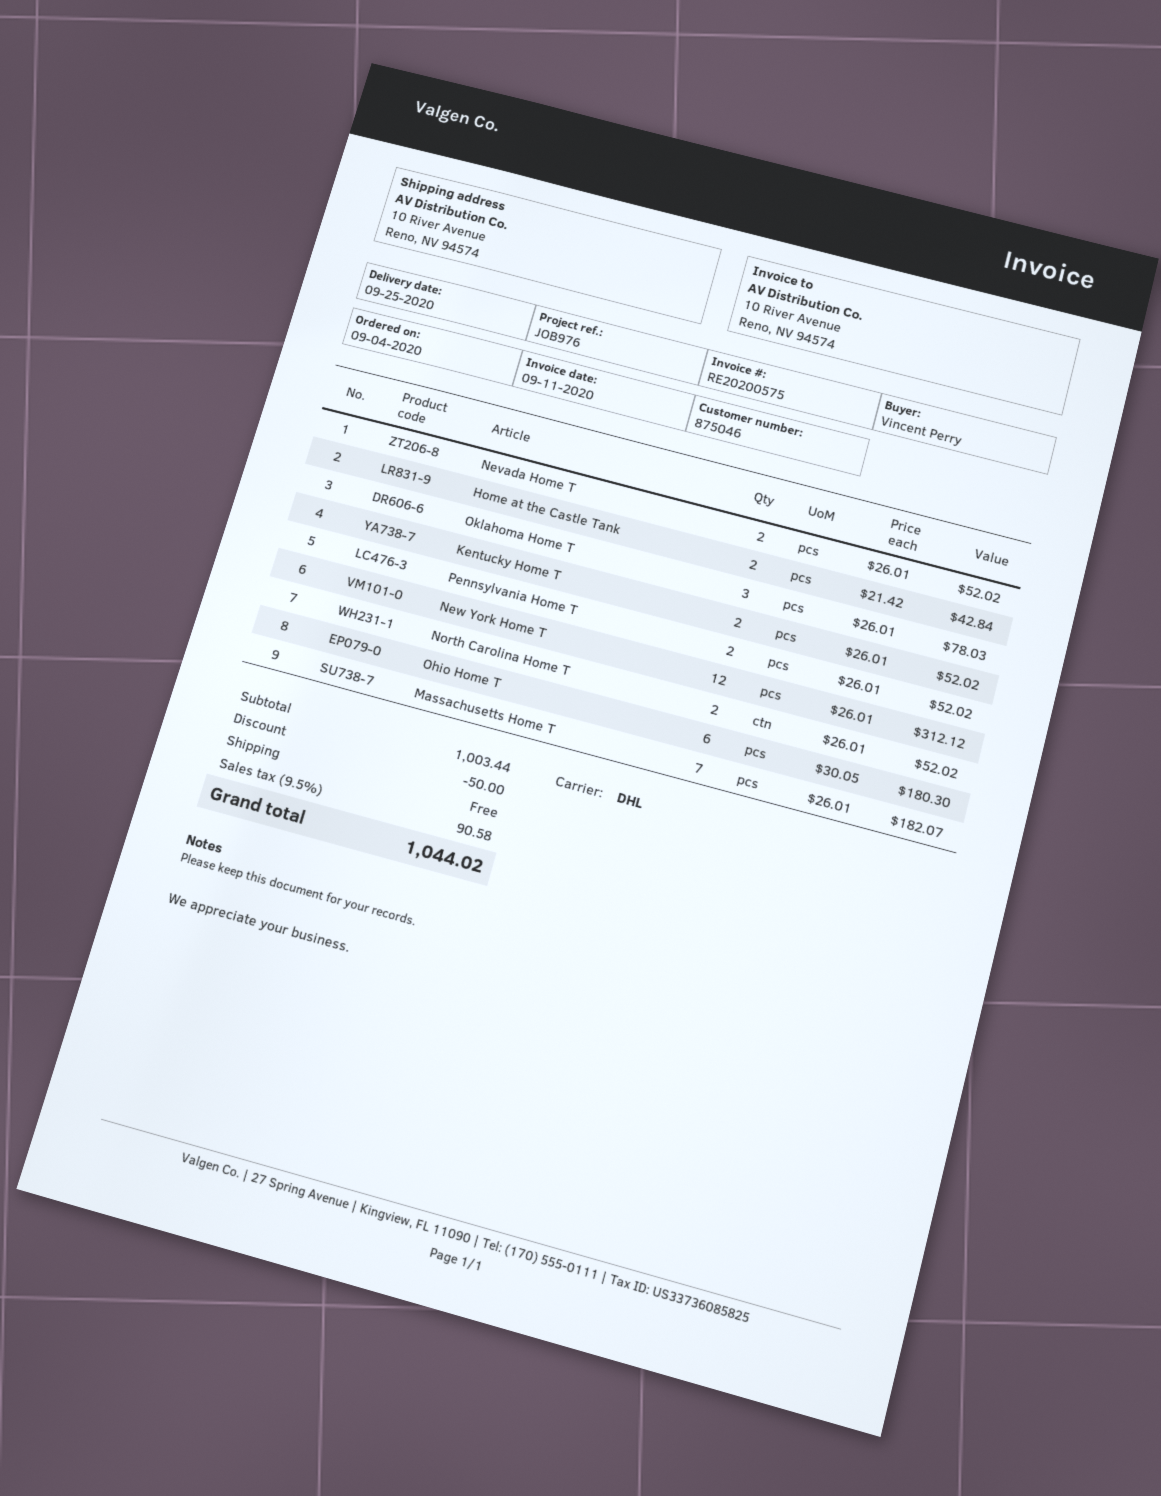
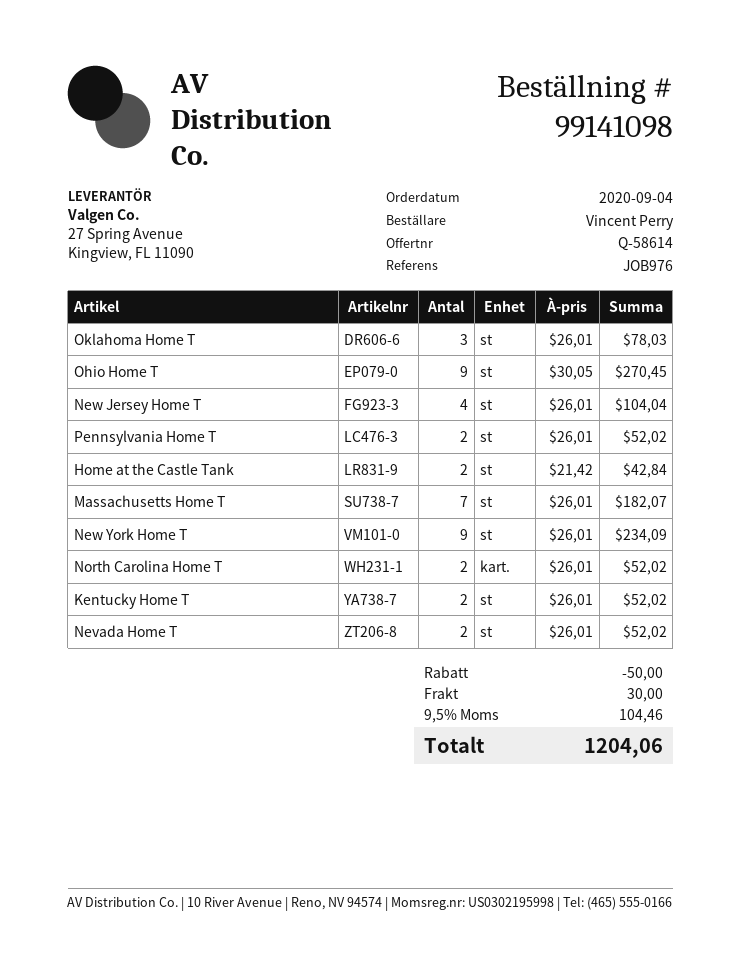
New York Home T: 12 x 26.01 = 312.12 -> 9 x 26.01 = 234.09
Ohio Home T: 6 x 30.05 = 180.30 -> 9 x 30.05 = 270.45
New Jersey Home T: none -> 4 x 26.01 = 104.04
shipping: 0.00 -> 30.00
tax: 9.5% = 90.58 -> 9.5% = 104.46
total: 1044.02 -> 1204.06

